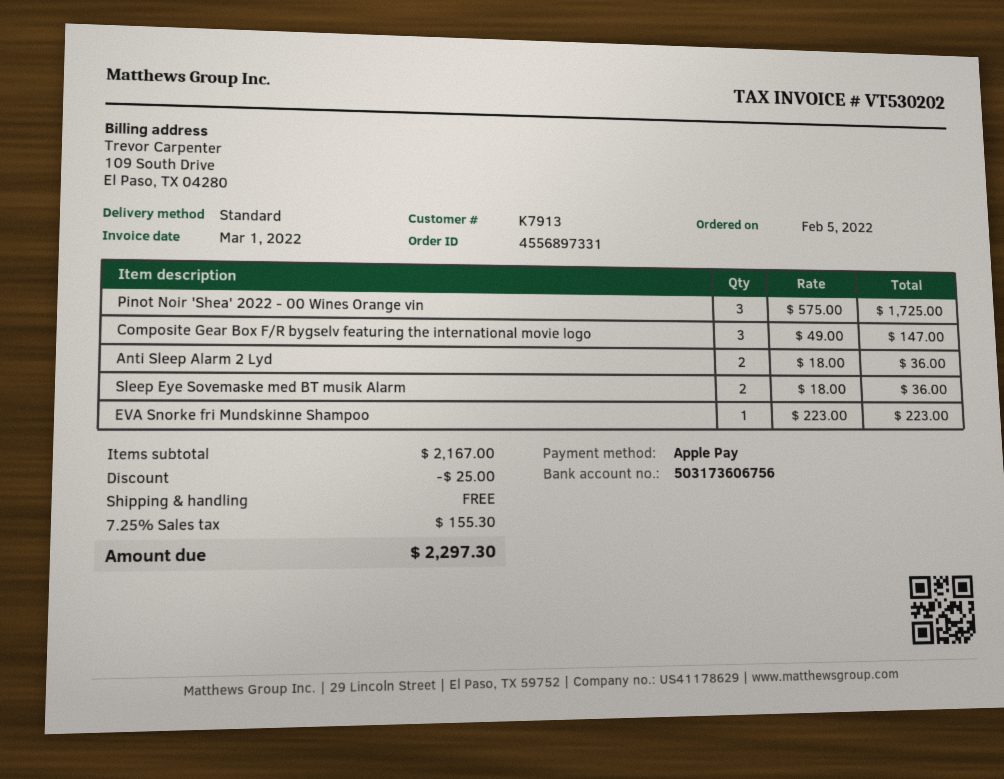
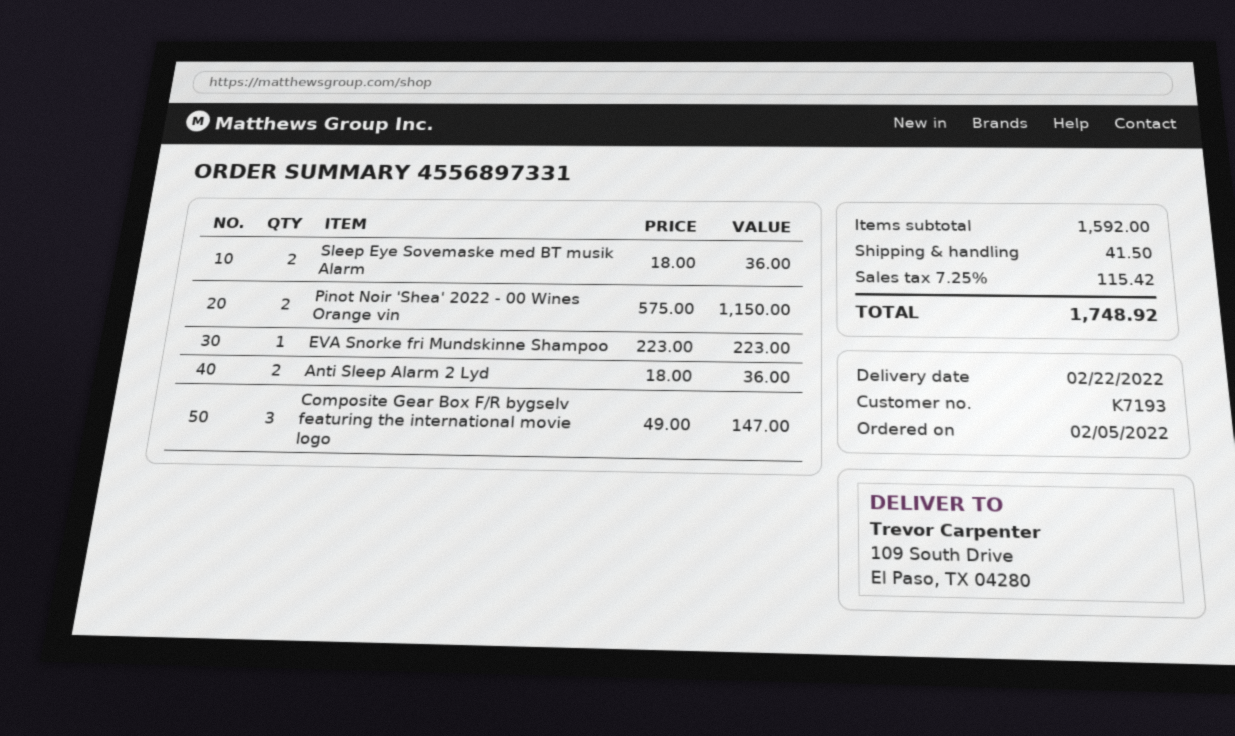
customer number: K7913 -> K7193
Pinot Noir 'Shea' 2022 - 00 Wines Orange vin: 3 x 575.00 = 1725.00 -> 2 x 575.00 = 1150.00
subtotal: 2167.00 -> 1592.00
discount: 25.00 -> none
shipping: 0.00 -> 41.50
tax: 7.25% = 155.30 -> 7.25% = 115.42
total: 2297.30 -> 1748.92

